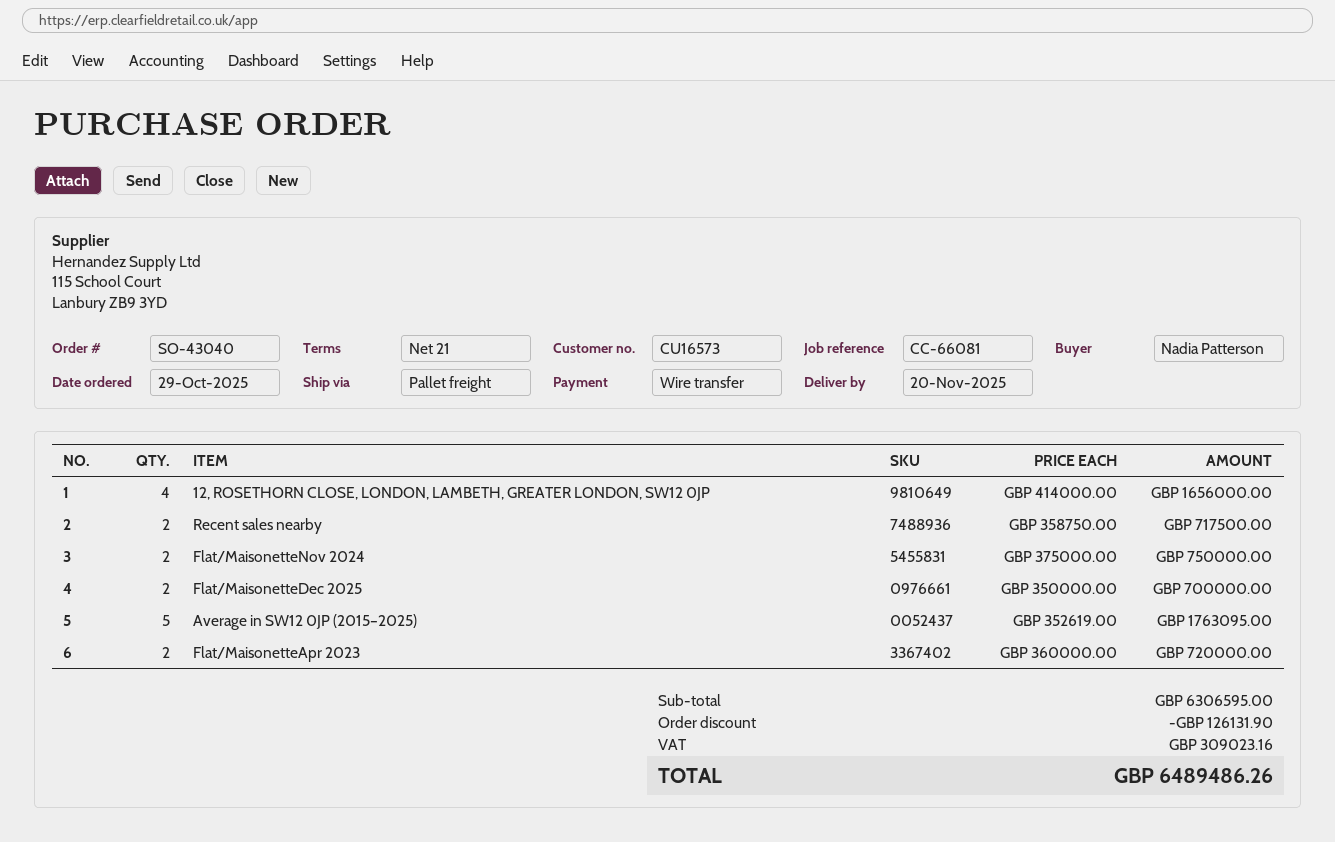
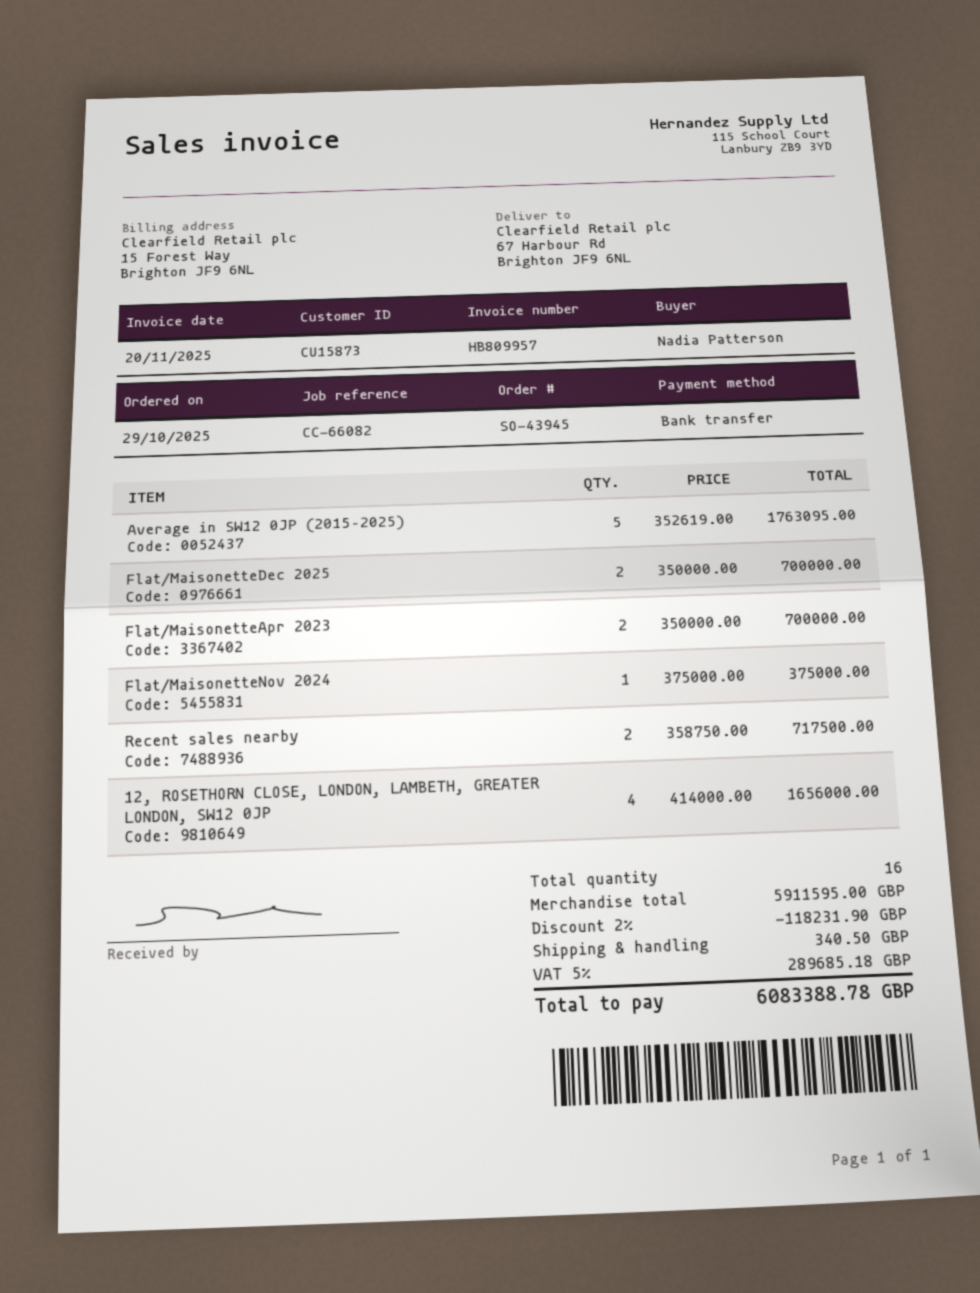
order number: SO-43040 -> SO-43945
customer number: CU16573 -> CU15873
reference: CC-66081 -> CC-66082
Flat/MaisonetteNov 2024: 2 x 375000.00 = 750000.00 -> 1 x 375000.00 = 375000.00
Flat/MaisonetteApr 2023: 2 x 360000.00 = 720000.00 -> 2 x 350000.00 = 700000.00
subtotal: 6306595.00 -> 5911595.00
discount: 126131.90 -> 118231.90
shipping: none -> 340.50
tax: 309023.16 -> 289685.18
total: 6489486.26 -> 6083388.78

